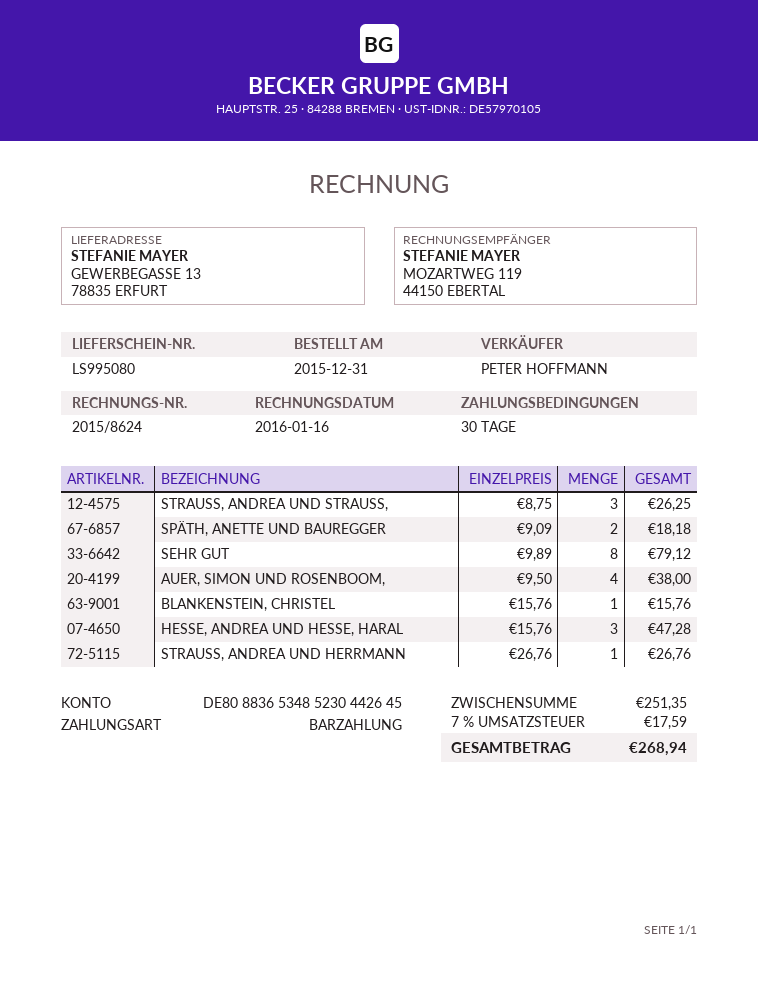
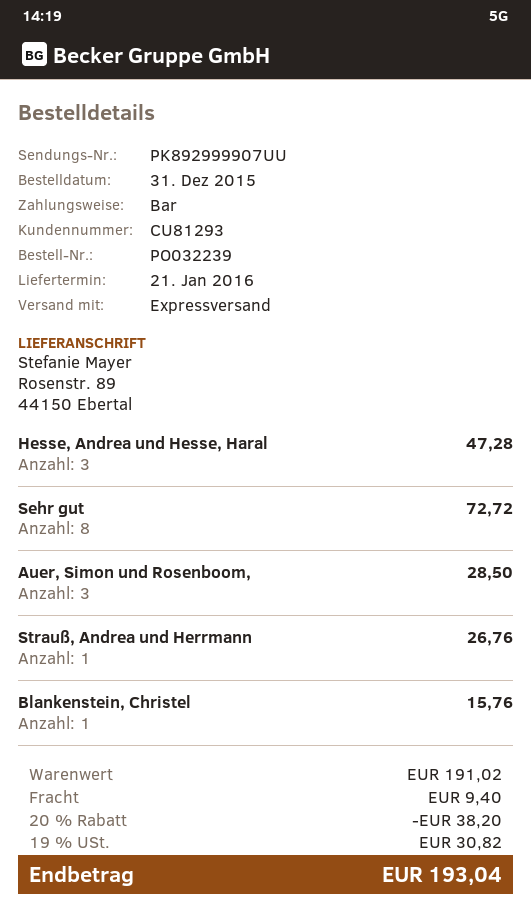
ship to: GEWERBEGASSE 13, 78835 ERFURT -> Rosenstr. 89, 44150 Ebertal
STRAUSS, ANDREA UND STRAUSS,: 3 for 26.25 -> none
SPÄTH, ANETTE UND BAUREGGER: 2 for 18.18 -> none
SEHR GUT: 8 for 79.12 -> 8 for 72.72
AUER, SIMON UND ROSENBOOM,: 4 for 38.00 -> 3 for 28.50
subtotal: 251.35 -> 191.02
discount: none -> 20% = 38.20
shipping: none -> 9.40
tax: 7% = 17.59 -> 19% = 30.82
total: 268.94 -> 193.04

